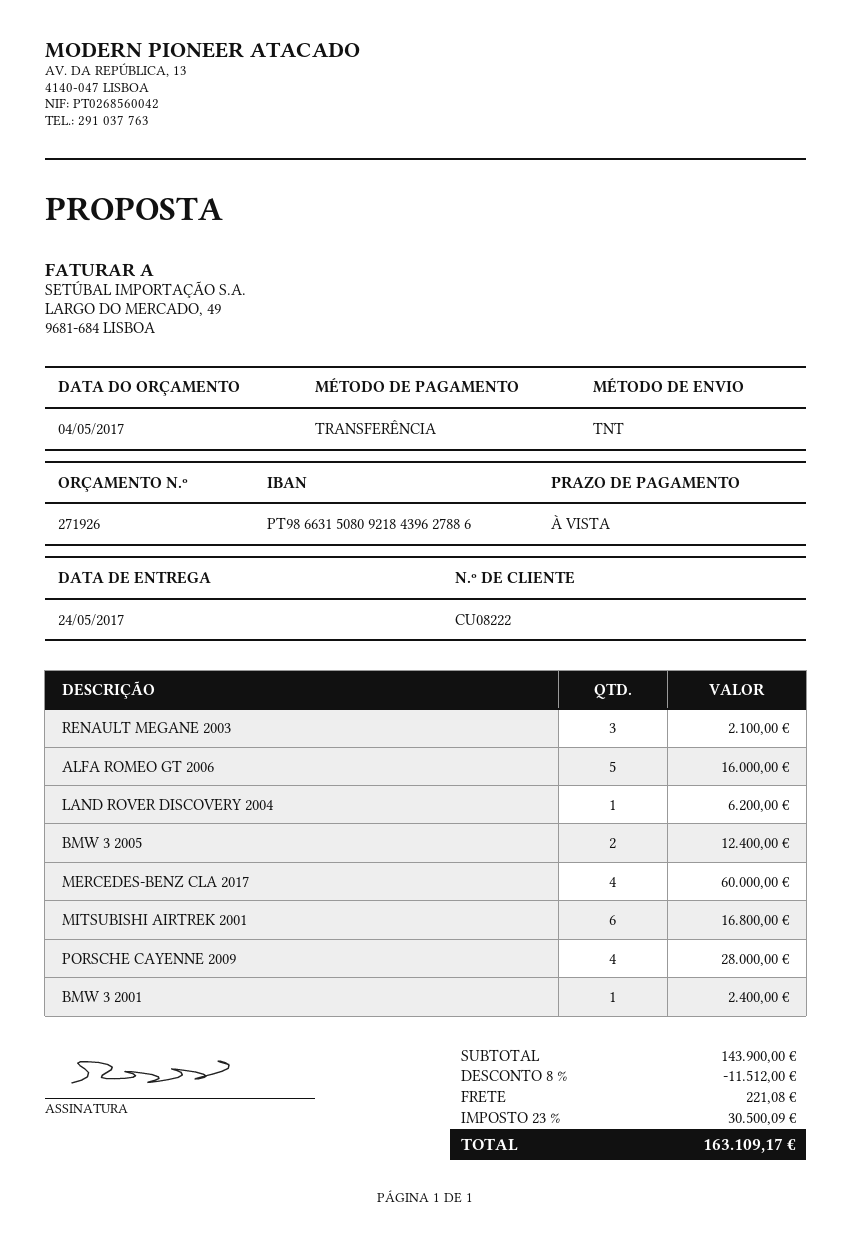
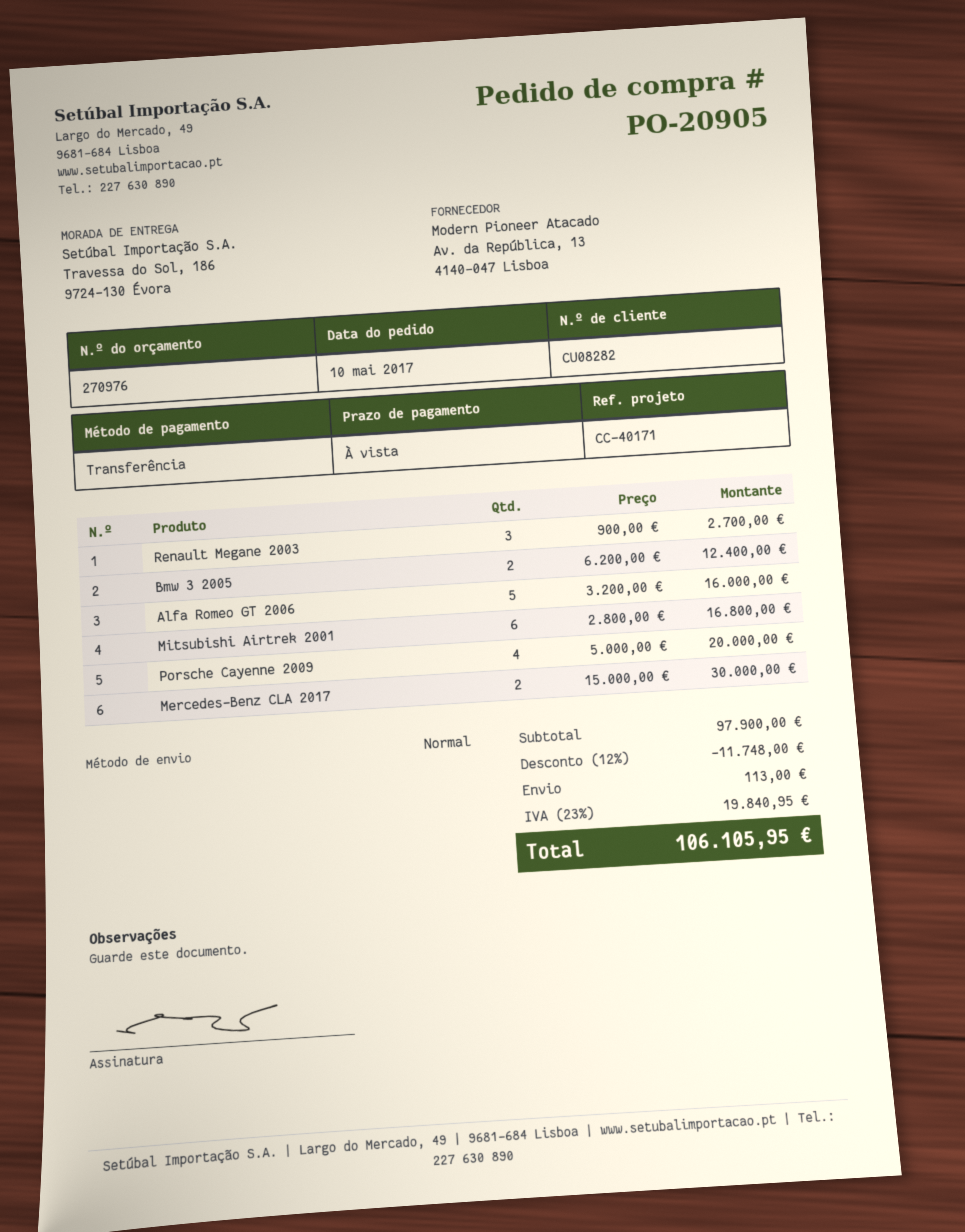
quote number: 271926 -> 270976
customer number: CU08222 -> CU08282
shipping method: TNT -> standard
RENAULT MEGANE 2003: 3 for 2100.00 -> 3 for 2700.00
LAND ROVER DISCOVERY 2004: 1 for 6200.00 -> none
MERCEDES-BENZ CLA 2017: 4 for 60000.00 -> 2 for 30000.00
PORSCHE CAYENNE 2009: 4 for 28000.00 -> 4 for 20000.00
BMW 3 2001: 1 for 2400.00 -> none
subtotal: 143900.00 -> 97900.00
discount: 8% = 11512.00 -> 12% = 11748.00
shipping: 221.08 -> 113.00
tax: 23% = 30500.09 -> 23% = 19840.95
total: 163109.17 -> 106105.95

